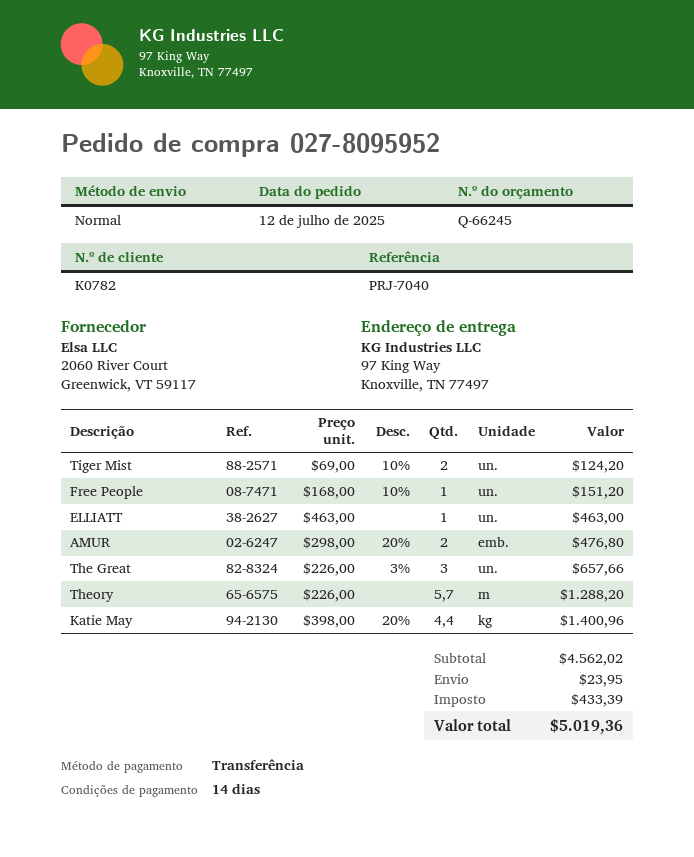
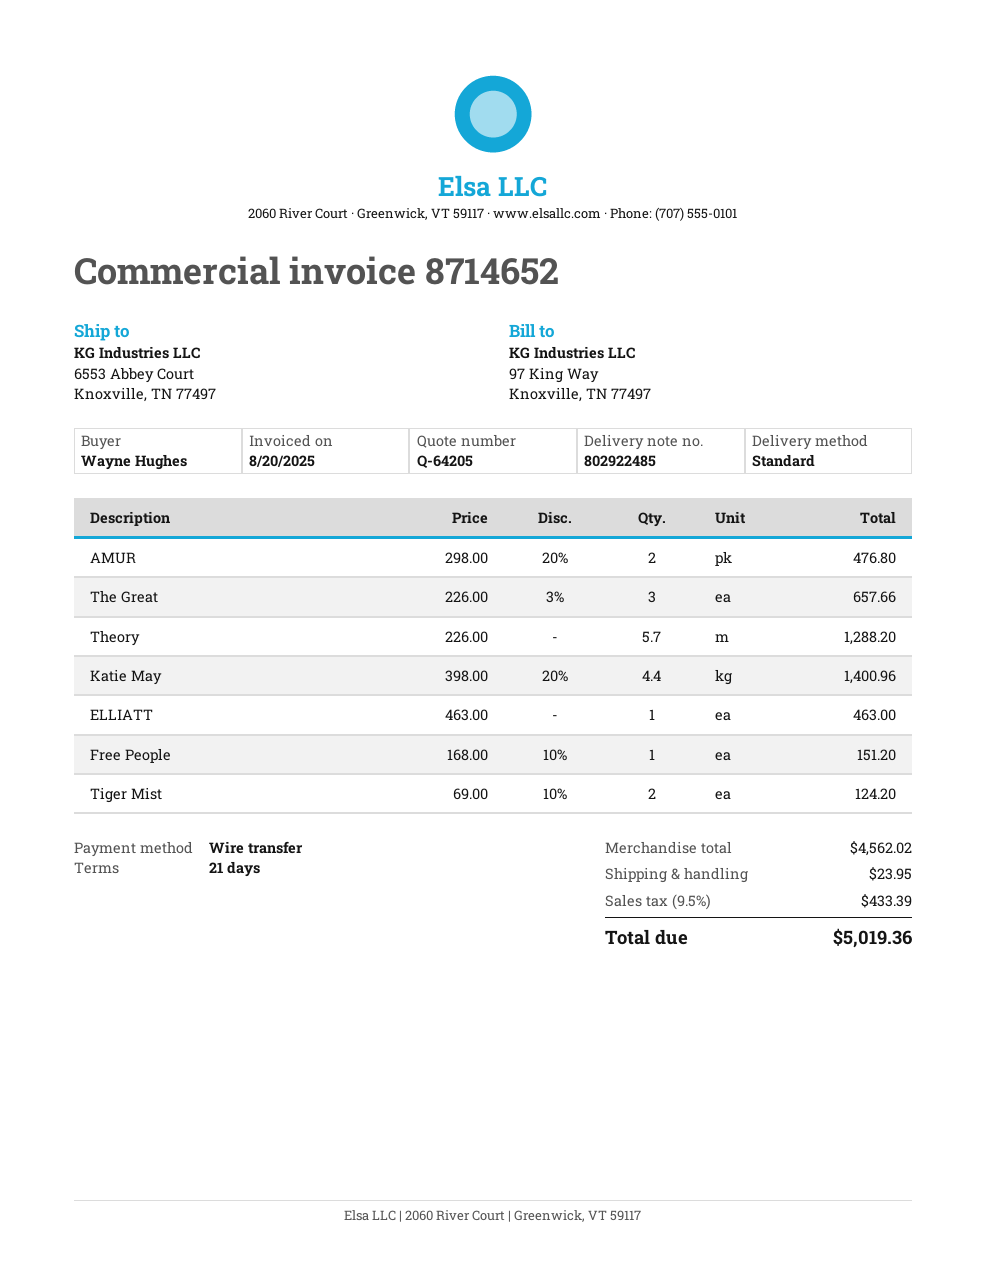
quote number: Q-66245 -> Q-64205
payment terms: 14 days -> 21 days
ship to: 97 King Way, Knoxville, TN 77497 -> 6553 Abbey Court, Knoxville, TN 77497

